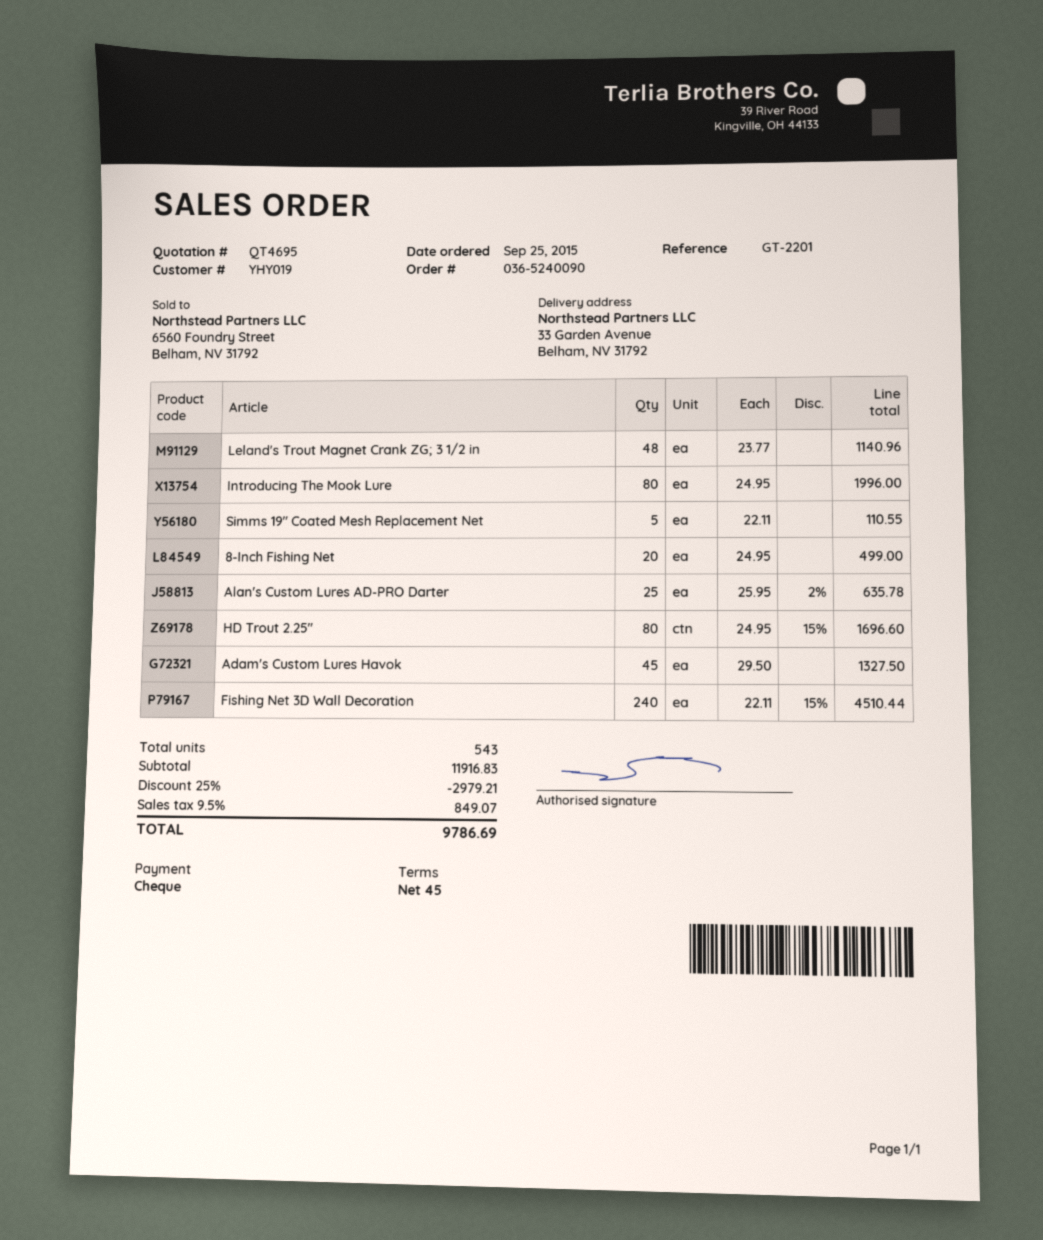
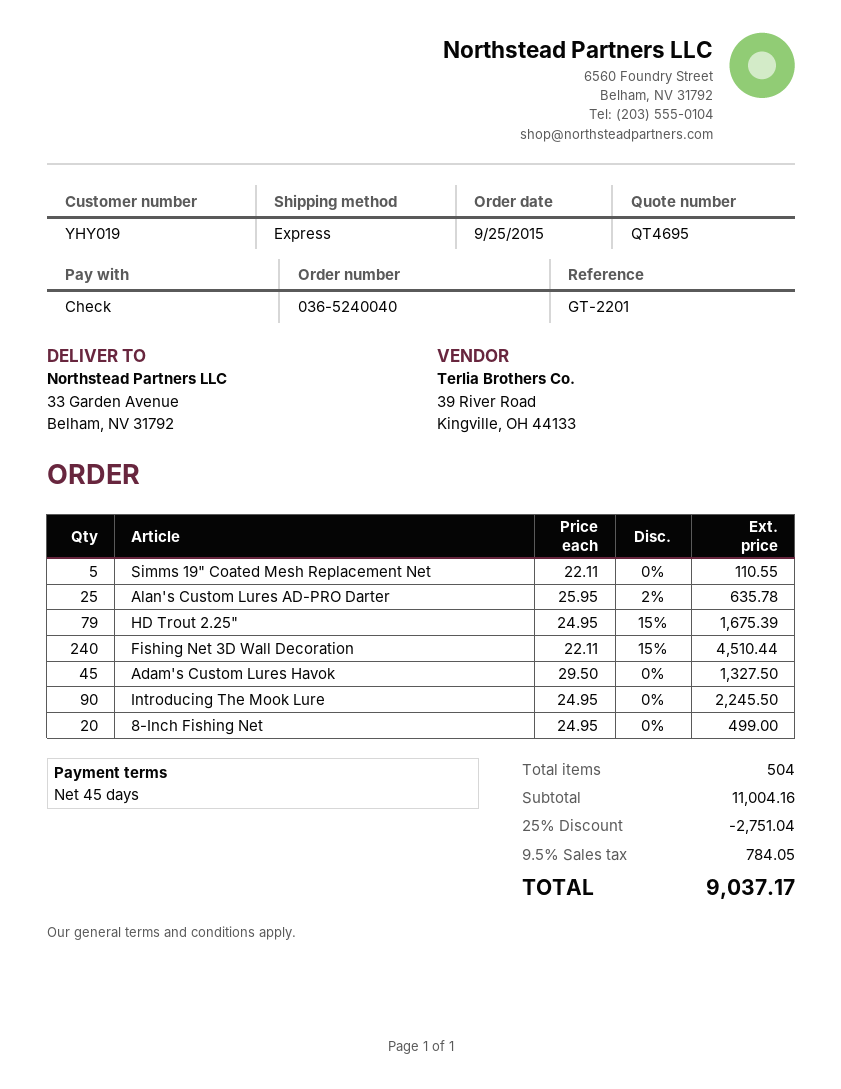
order number: 036-5240090 -> 036-5240040
Leland's Trout Magnet Crank ZG; 3 1/2 in: 48 x 23.77 = 1140.96 -> none
Introducing The Mook Lure: 80 x 24.95 = 1996.00 -> 90 x 24.95 = 2245.50
HD Trout 2.25": 80 x 24.95 - 15% = 1696.60 -> 79 x 24.95 - 15% = 1675.39
total quantity: 543 -> 504
subtotal: 11916.83 -> 11004.16
discount: 25% = 2979.21 -> 25% = 2751.04
tax: 9.5% = 849.07 -> 9.5% = 784.05
total: 9786.69 -> 9037.17

